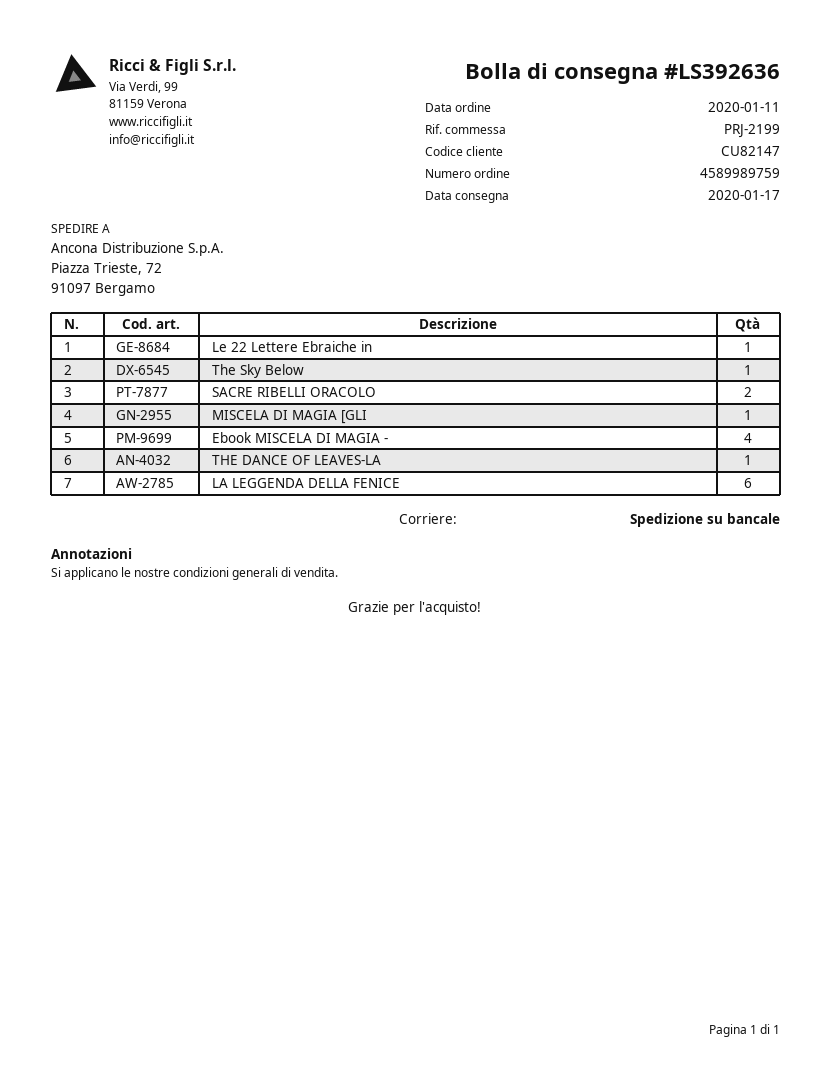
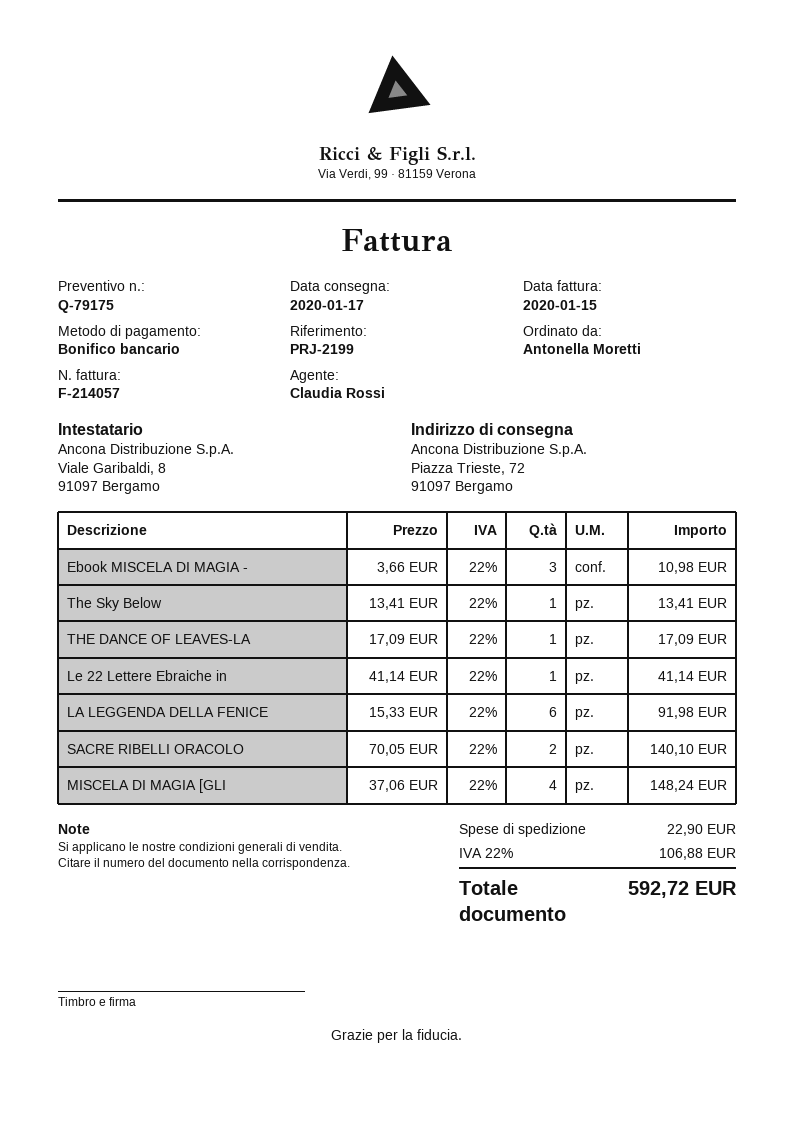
MISCELA DI MAGIA [GLI: 1 -> 4
Ebook MISCELA DI MAGIA -: 4 -> 3

